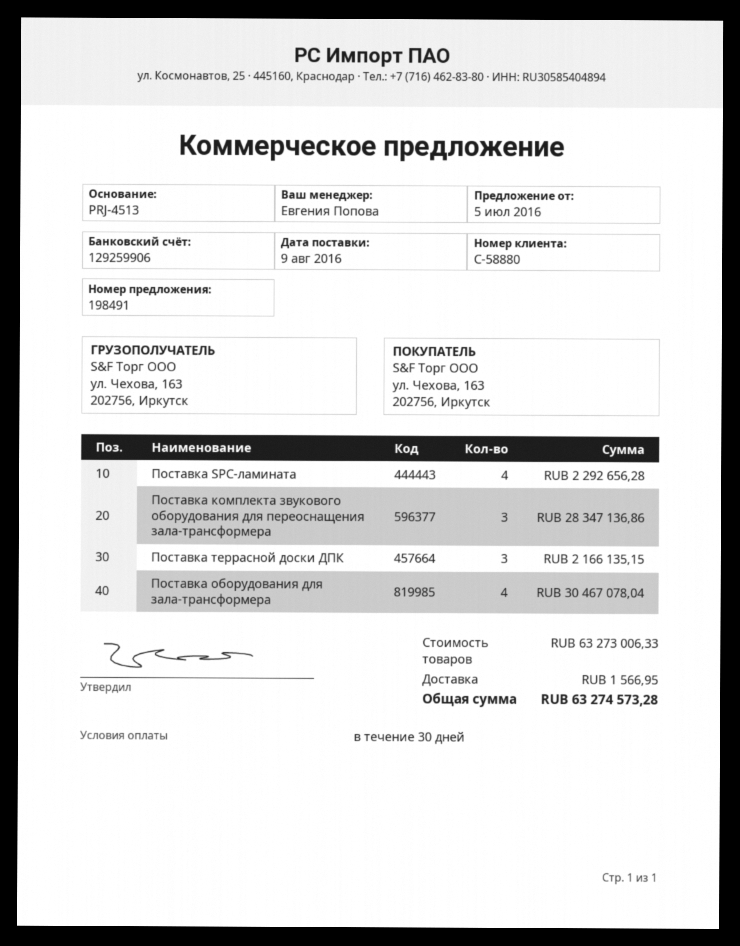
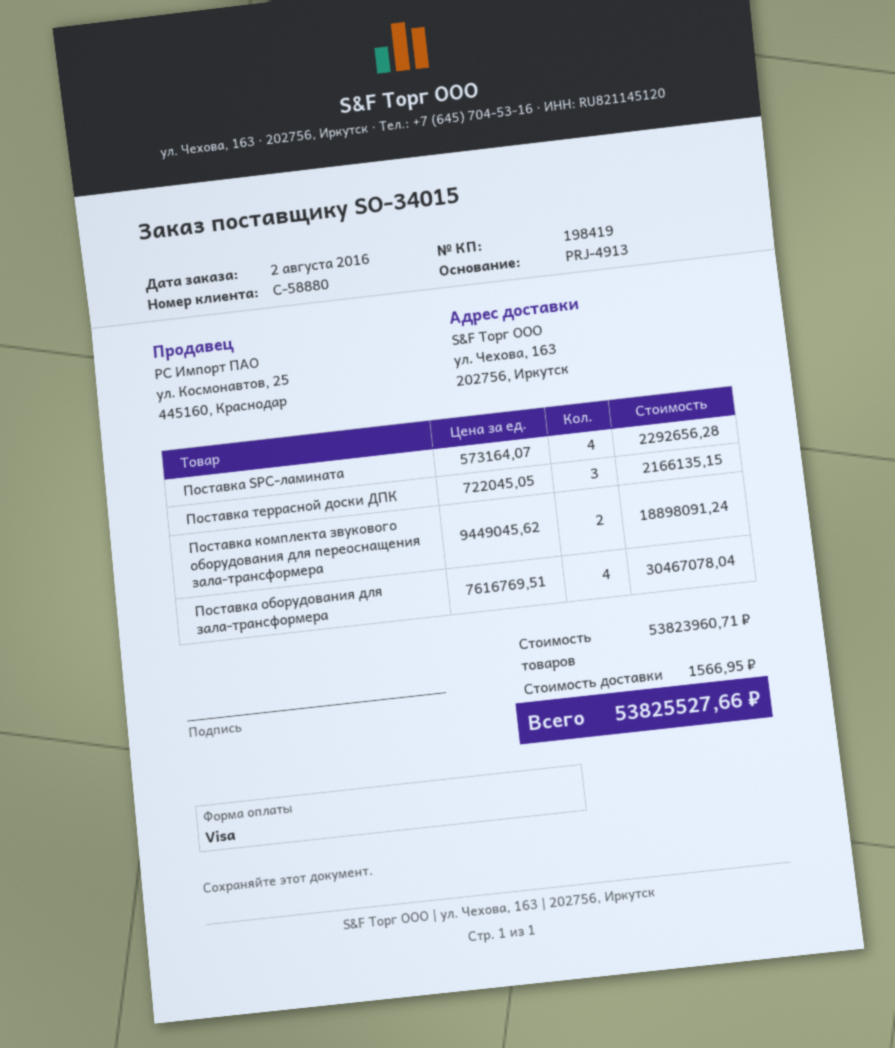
quote number: 198491 -> 198419
reference: PRJ-4513 -> PRJ-4913
Поставка комплекта звукового оборудования для переоснащения зала-трансформера: 3 for 28347136.86 -> 2 for 18898091.24
subtotal: 63273006.33 -> 53823960.71
total: 63274573.28 -> 53825527.66

